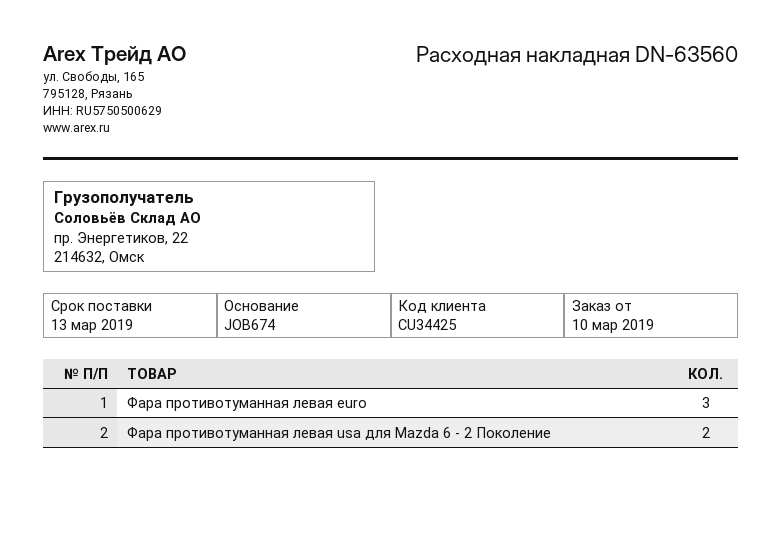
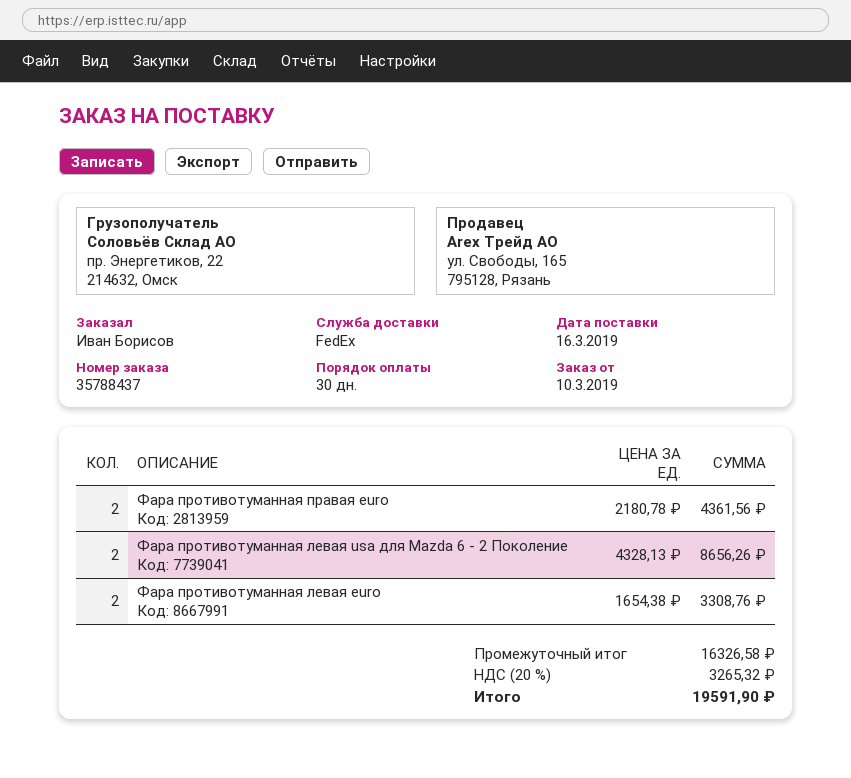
delivery date: 2019-03-13 -> 2019-03-16
Фара противотуманная левая euro: 3 -> 2
Фара противотуманная правая euro: none -> 2

